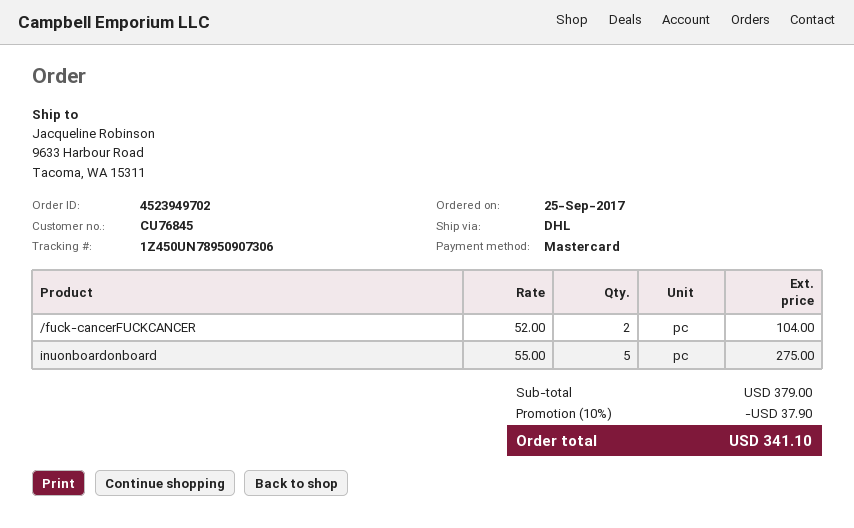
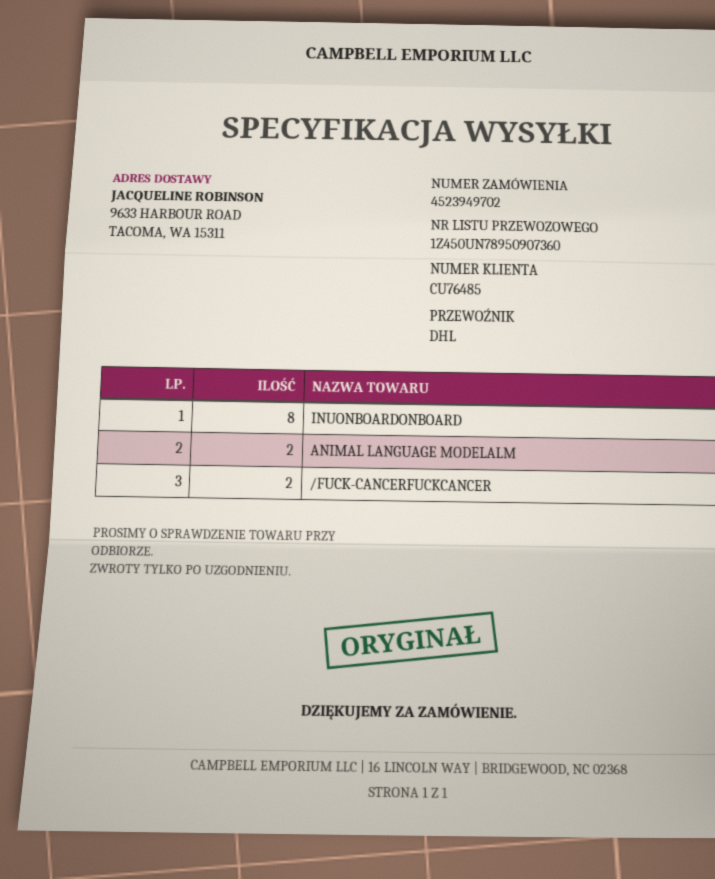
customer number: CU76845 -> CU76485
tracking number: 1Z450UN78950907306 -> 1Z450UN78950907360
inuonboardonboard: 5 -> 8
ANIMAL LANGUAGE MODELALM: none -> 2

